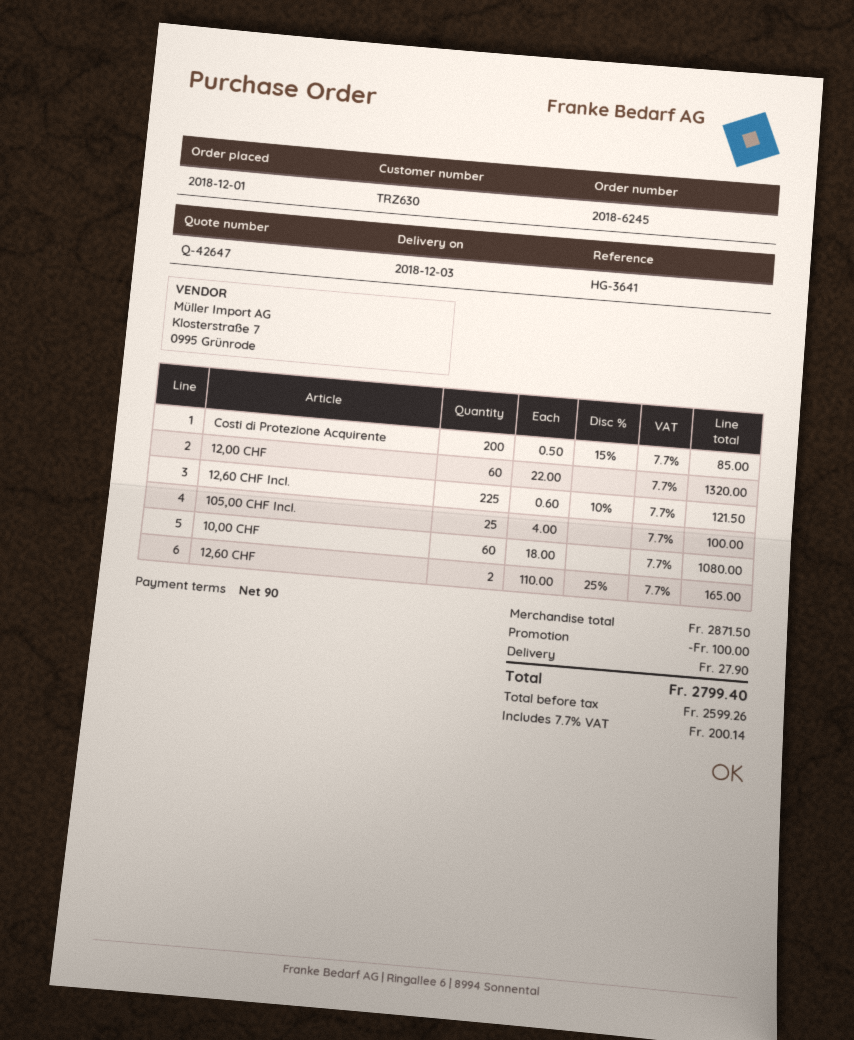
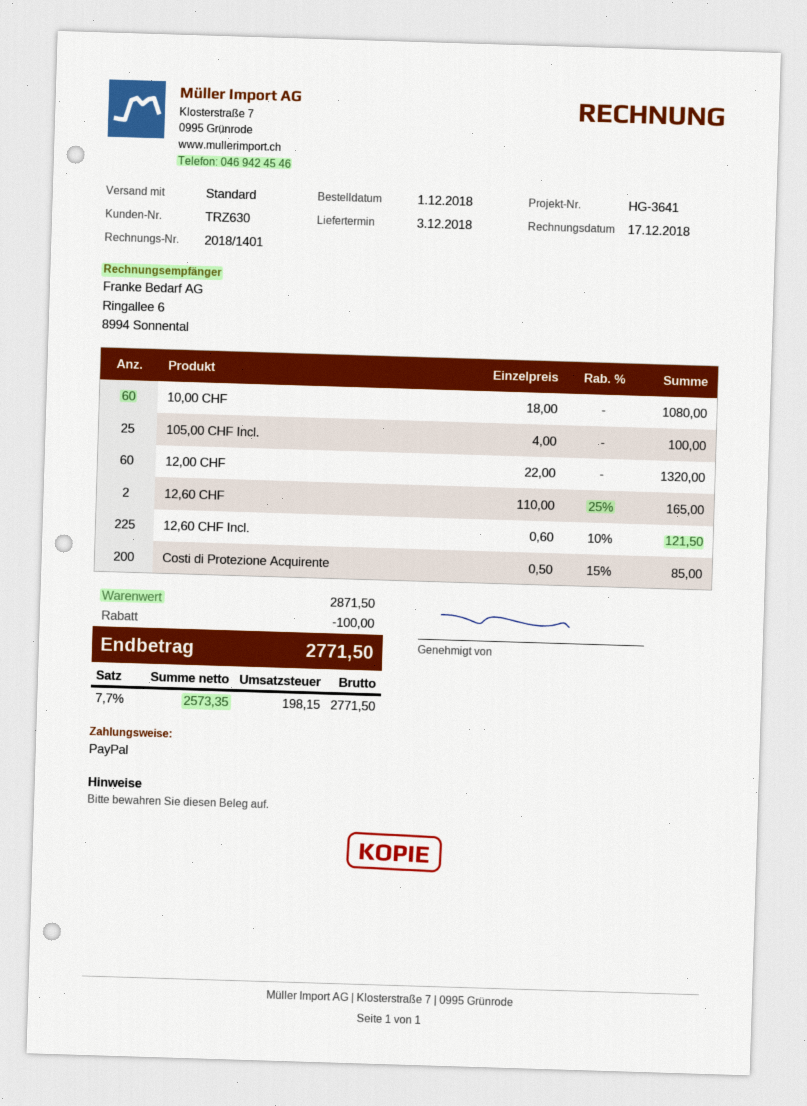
shipping: 27.90 -> none
net: 2599.26 -> 2573.35
tax: 7.7% = 200.14 -> 7.7% = 198.15
total: 2799.40 -> 2771.50

